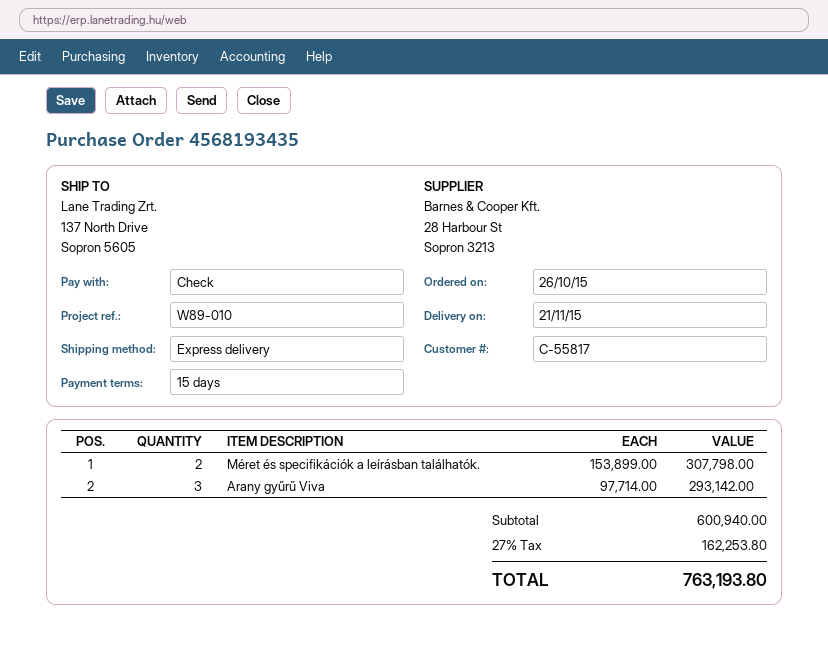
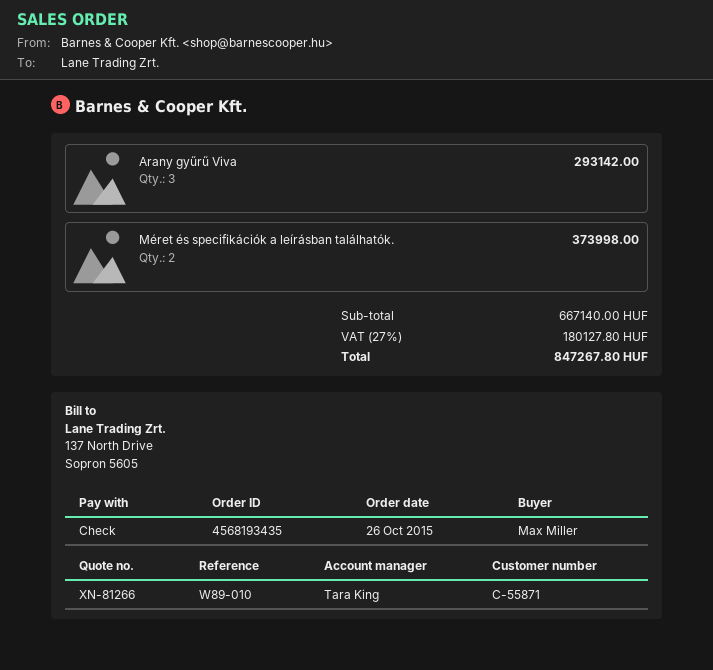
customer number: C-55817 -> C-55871
Méret és specifikációk a leírásban találhatók.: 2 for 307798.00 -> 2 for 373998.00
subtotal: 600940.00 -> 667140.00
tax: 27% = 162253.80 -> 27% = 180127.80
total: 763193.80 -> 847267.80

